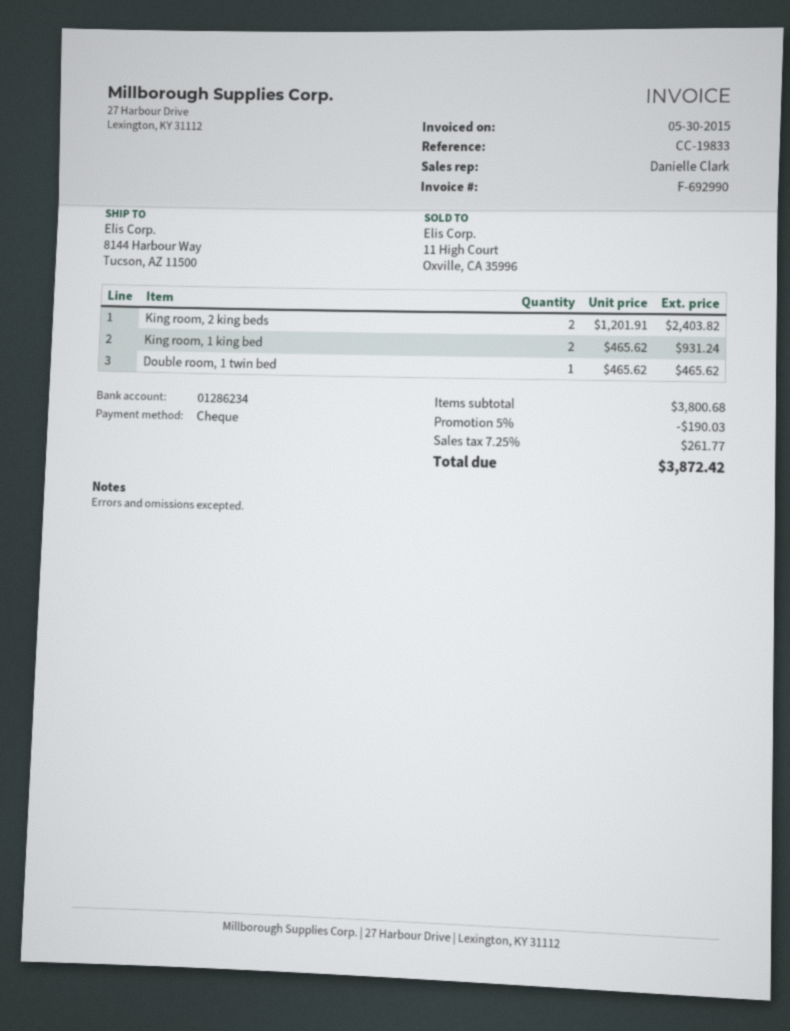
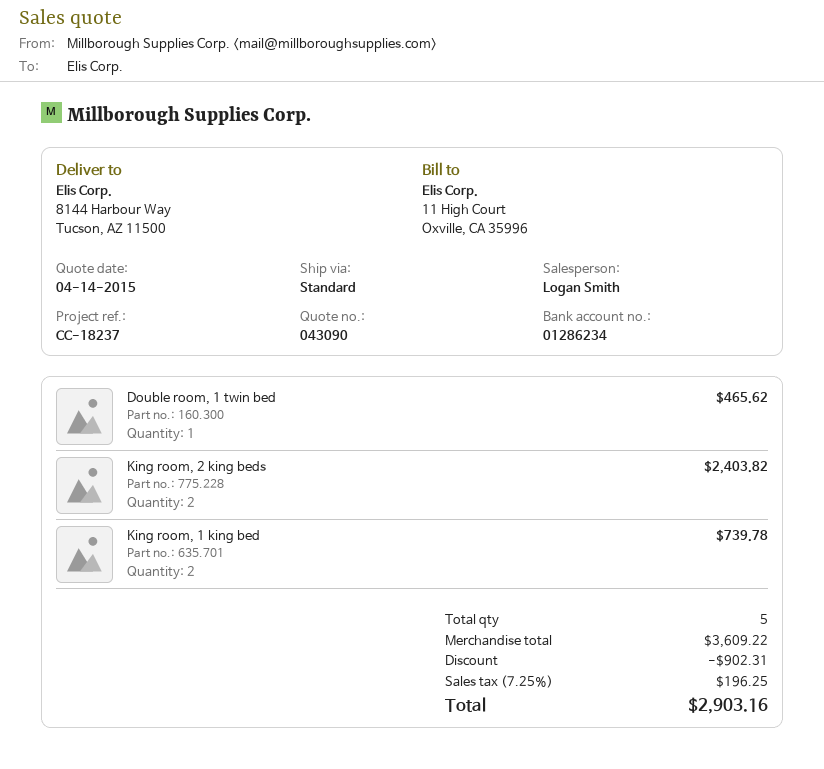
reference: CC-19833 -> CC-18237
sales rep: Danielle Clark -> Logan Smith
King room, 1 king bed: 2 for 931.24 -> 2 for 739.78
subtotal: 3800.68 -> 3609.22
discount: 190.03 -> 902.31
tax: 7.25% = 261.77 -> 7.25% = 196.25
total: 3872.42 -> 2903.16

